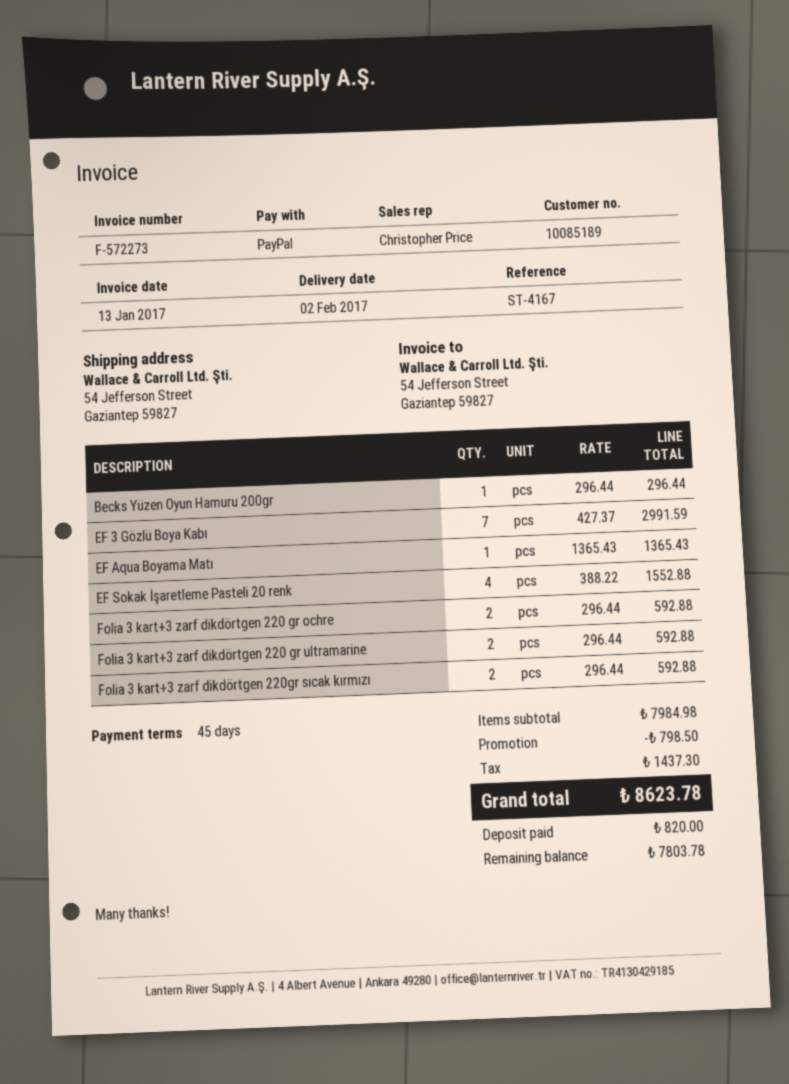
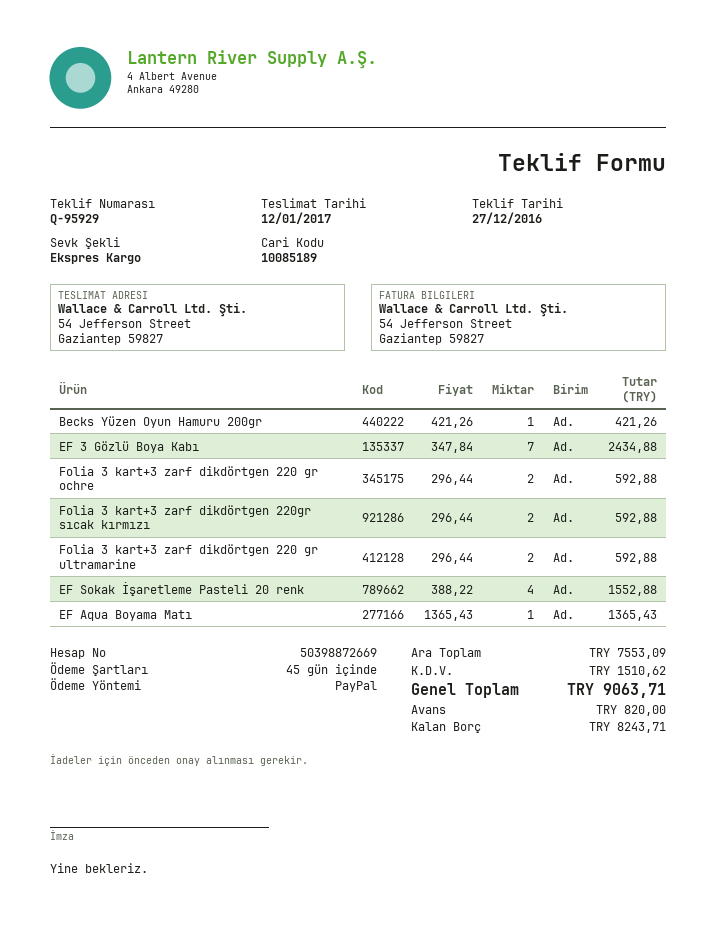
delivery date: 2017-02-02 -> 2017-01-12
Becks Yüzen Oyun Hamuru 200gr: 1 x 296.44 = 296.44 -> 1 x 421.26 = 421.26
EF 3 Gözlü Boya Kabı: 7 x 427.37 = 2991.59 -> 7 x 347.84 = 2434.88
subtotal: 7984.98 -> 7553.09
discount: 798.50 -> none
tax: 1437.30 -> 1510.62
total: 8623.78 -> 9063.71
balance: 7803.78 -> 8243.71

